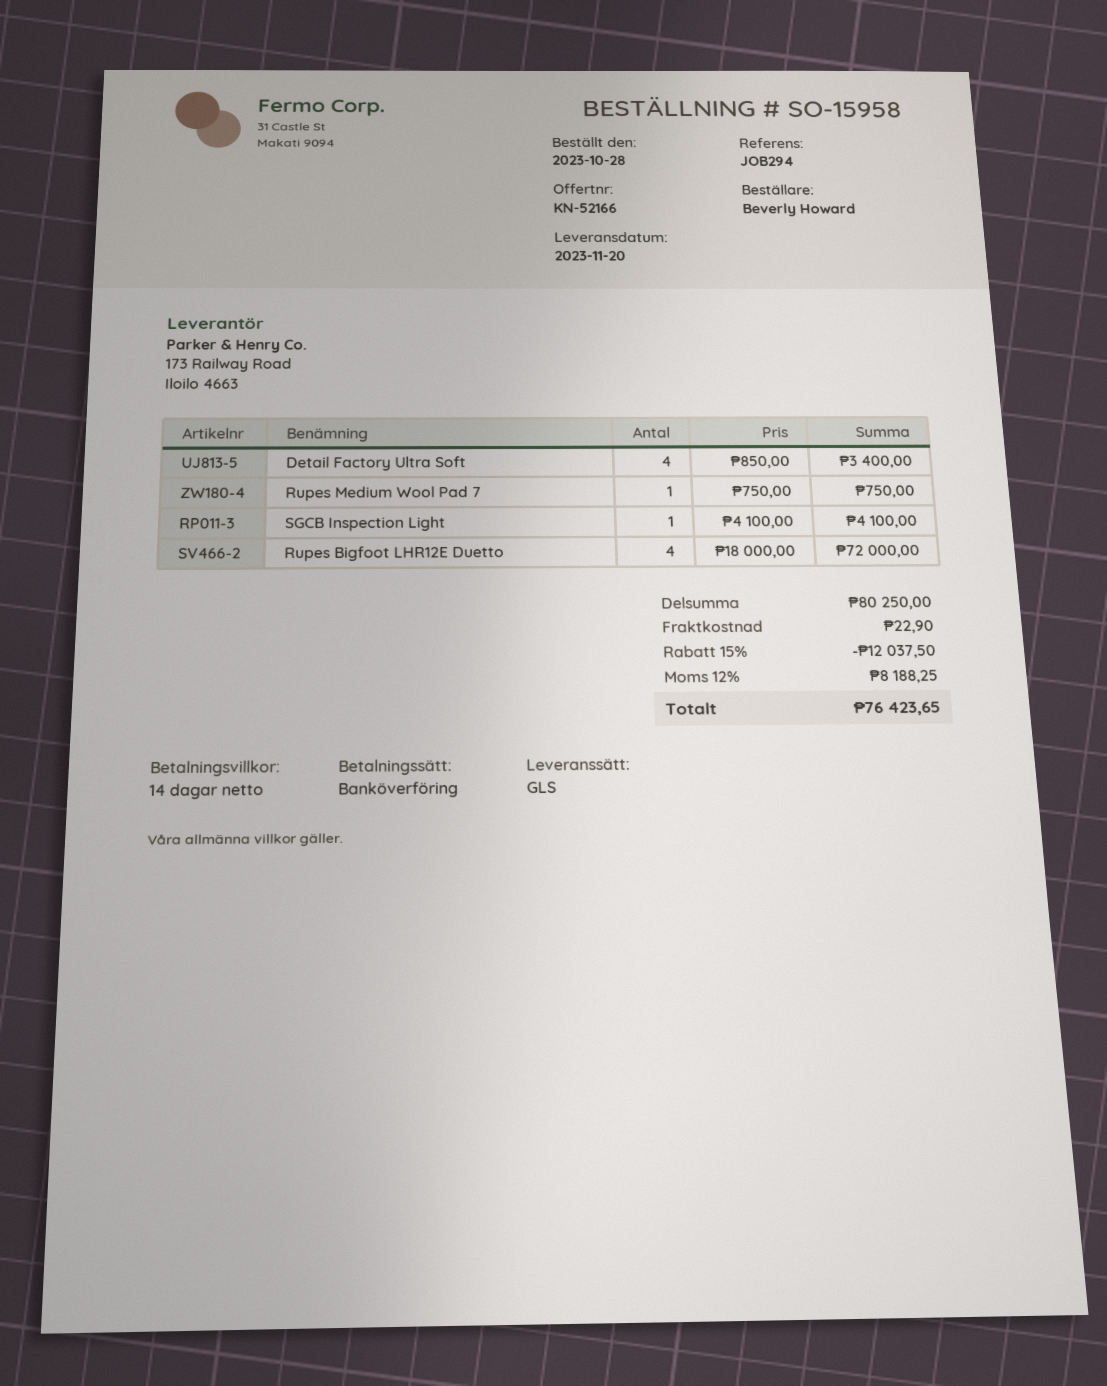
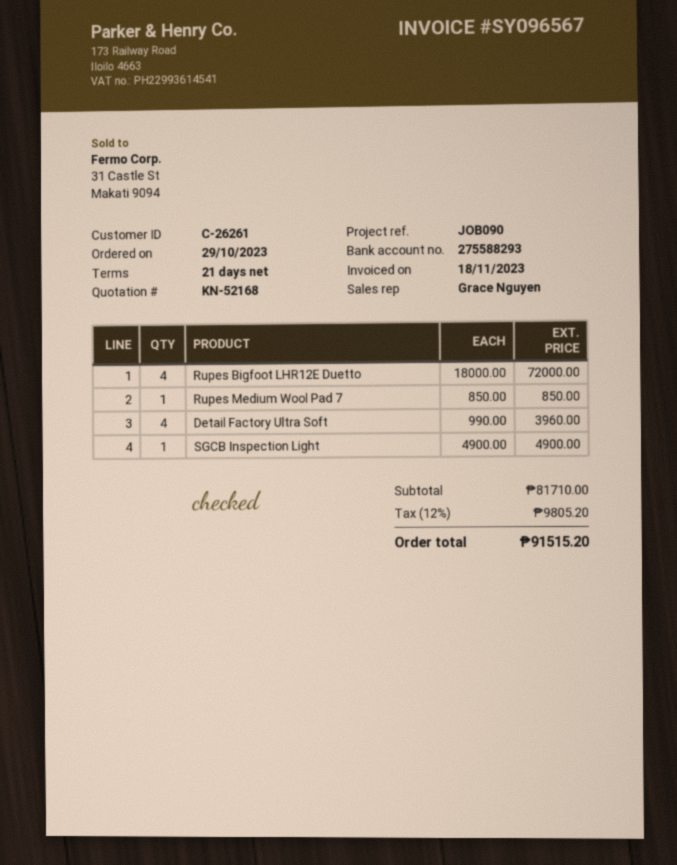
quote number: KN-52166 -> KN-52168
order date: 2023-10-28 -> 2023-10-29
payment terms: 14 days -> 21 days
reference: JOB294 -> JOB090
Detail Factory Ultra Soft: 4 x 850.00 = 3400.00 -> 4 x 990.00 = 3960.00
Rupes Medium Wool Pad 7: 1 x 750.00 = 750.00 -> 1 x 850.00 = 850.00
SGCB Inspection Light: 1 x 4100.00 = 4100.00 -> 1 x 4900.00 = 4900.00
subtotal: 80250.00 -> 81710.00
discount: 15% = 12037.50 -> none
shipping: 22.90 -> none
tax: 12% = 8188.25 -> 12% = 9805.20
total: 76423.65 -> 91515.20

